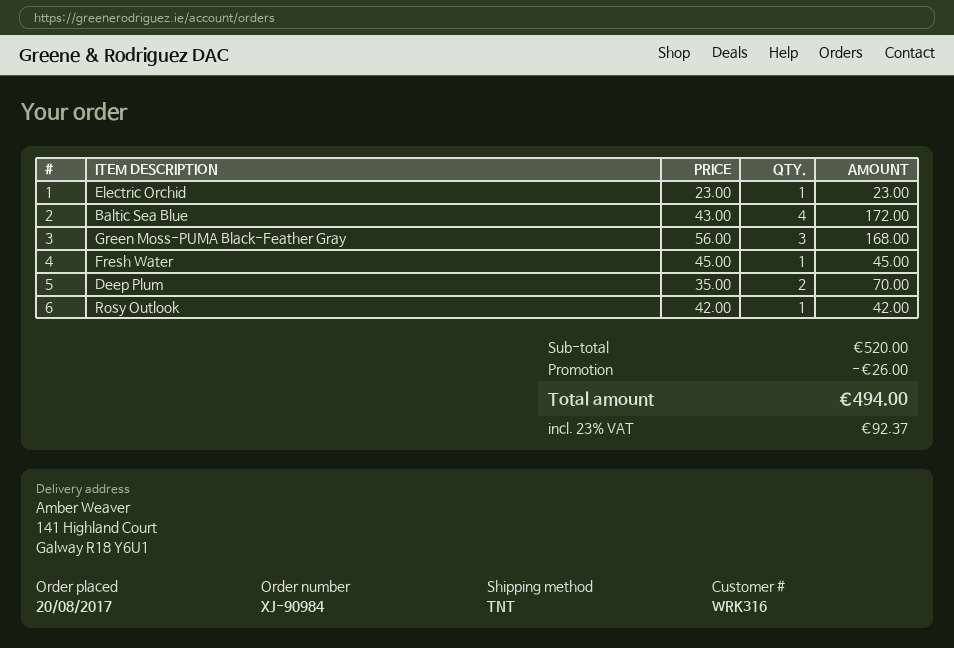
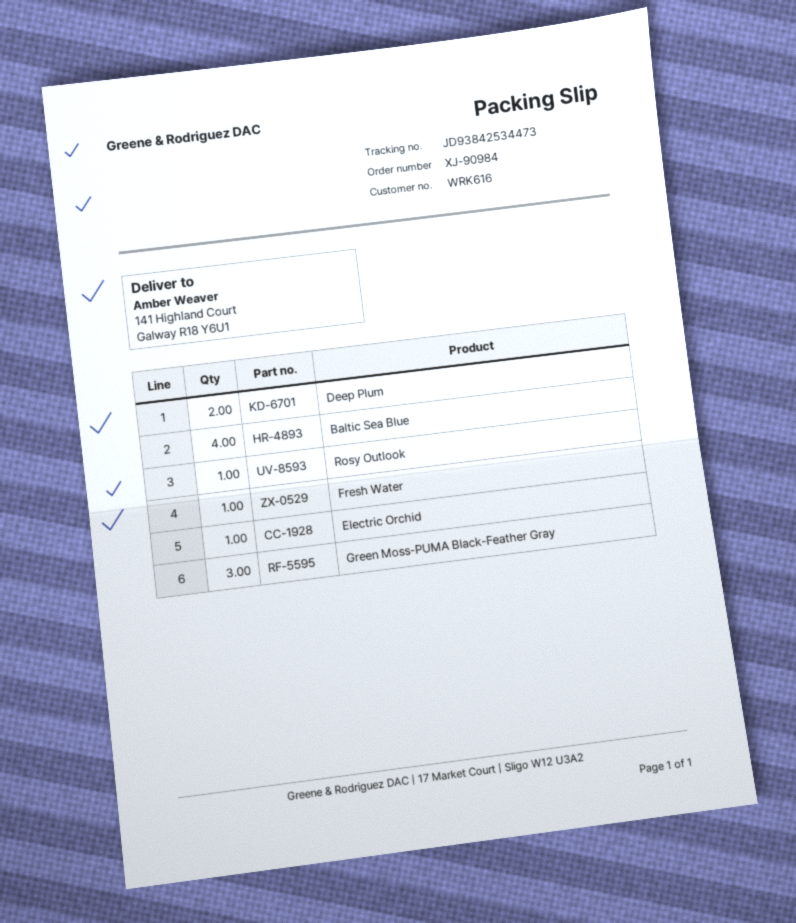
customer number: WRK316 -> WRK616

